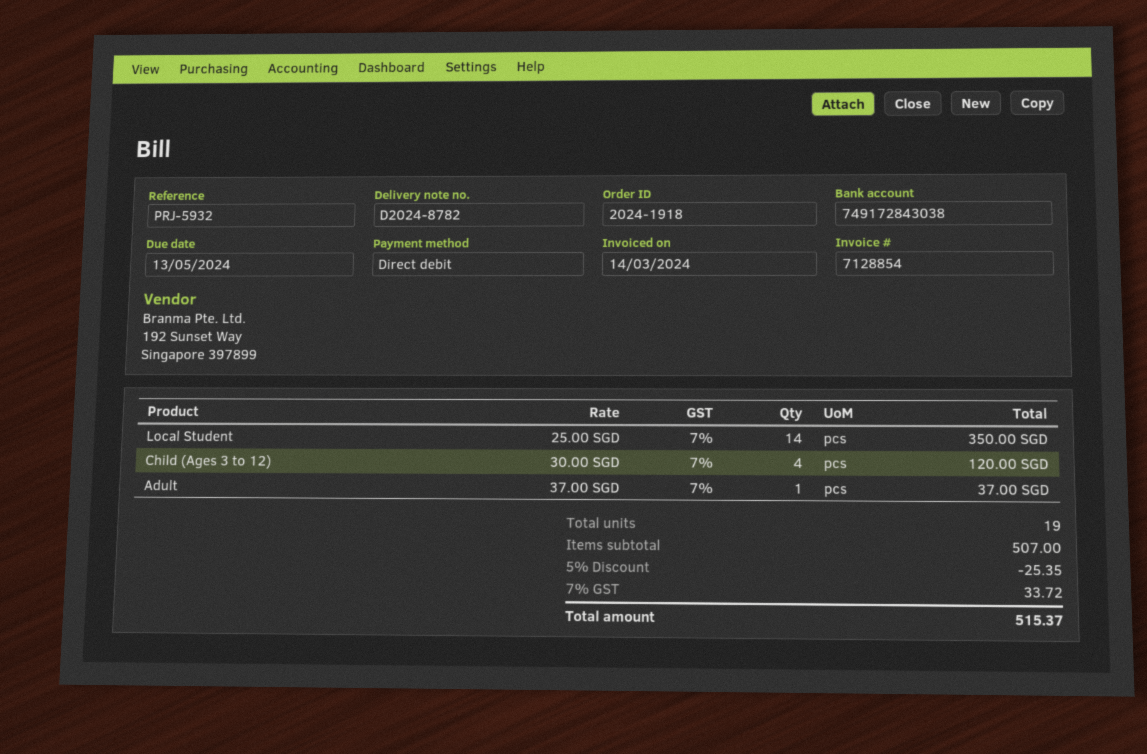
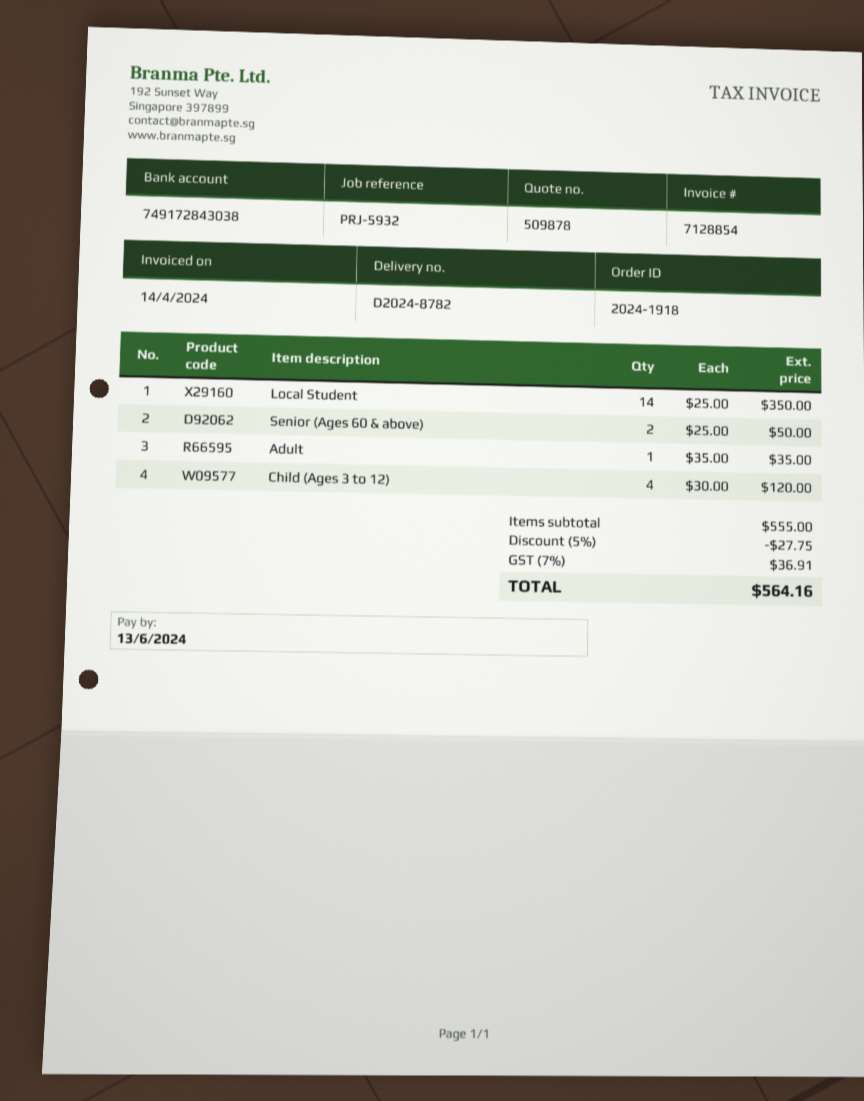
invoice date: 2024-03-14 -> 2024-04-14
due date: 2024-05-13 -> 2024-06-13
Adult: 1 x 37.00 = 37.00 -> 1 x 35.00 = 35.00
Senior (Ages 60 & above): none -> 2 x 25.00 = 50.00
subtotal: 507.00 -> 555.00
discount: 5% = 25.35 -> 5% = 27.75
tax: 7% = 33.72 -> 7% = 36.91
total: 515.37 -> 564.16

